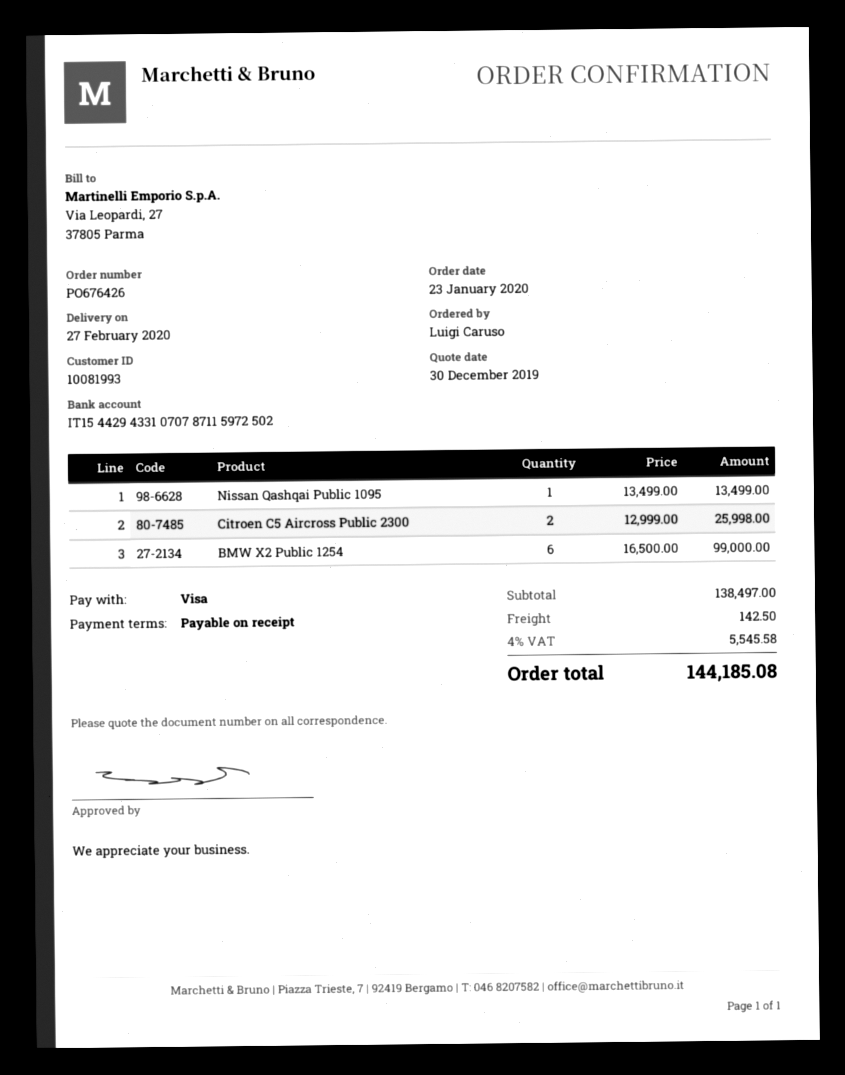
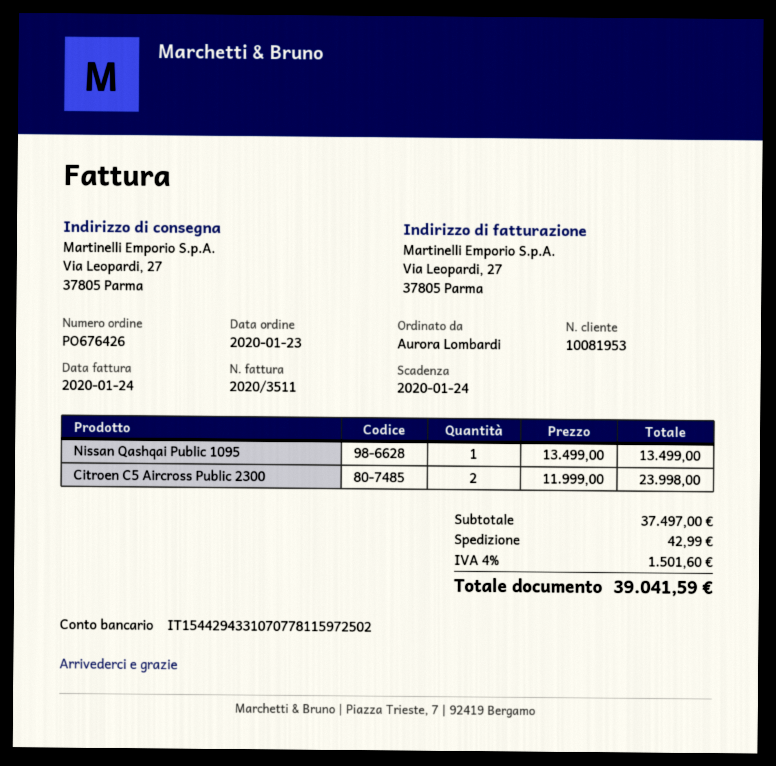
customer number: 10081993 -> 10081953
ordered by: Luigi Caruso -> Aurora Lombardi
bank account: IT1544294331070787115972502 -> IT1544294331070778115972502
Citroen C5 Aircross Public 2300: 2 x 12999.00 = 25998.00 -> 2 x 11999.00 = 23998.00
BMW X2 Public 1254: 6 x 16500.00 = 99000.00 -> none
subtotal: 138497.00 -> 37497.00
shipping: 142.50 -> 42.99
tax: 4% = 5545.58 -> 4% = 1501.60
total: 144185.08 -> 39041.59

